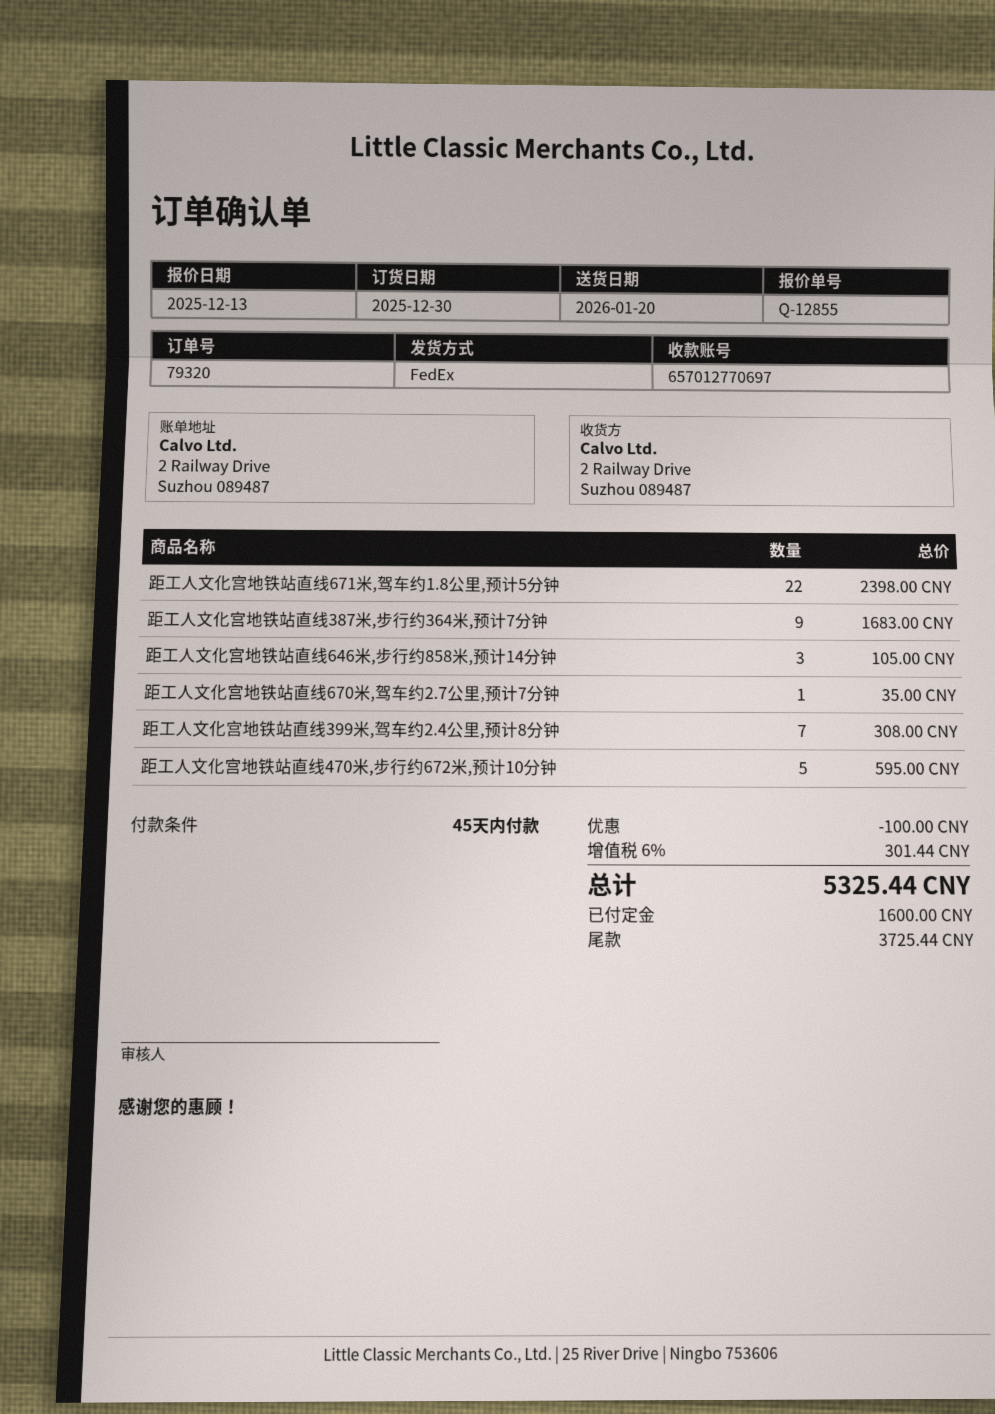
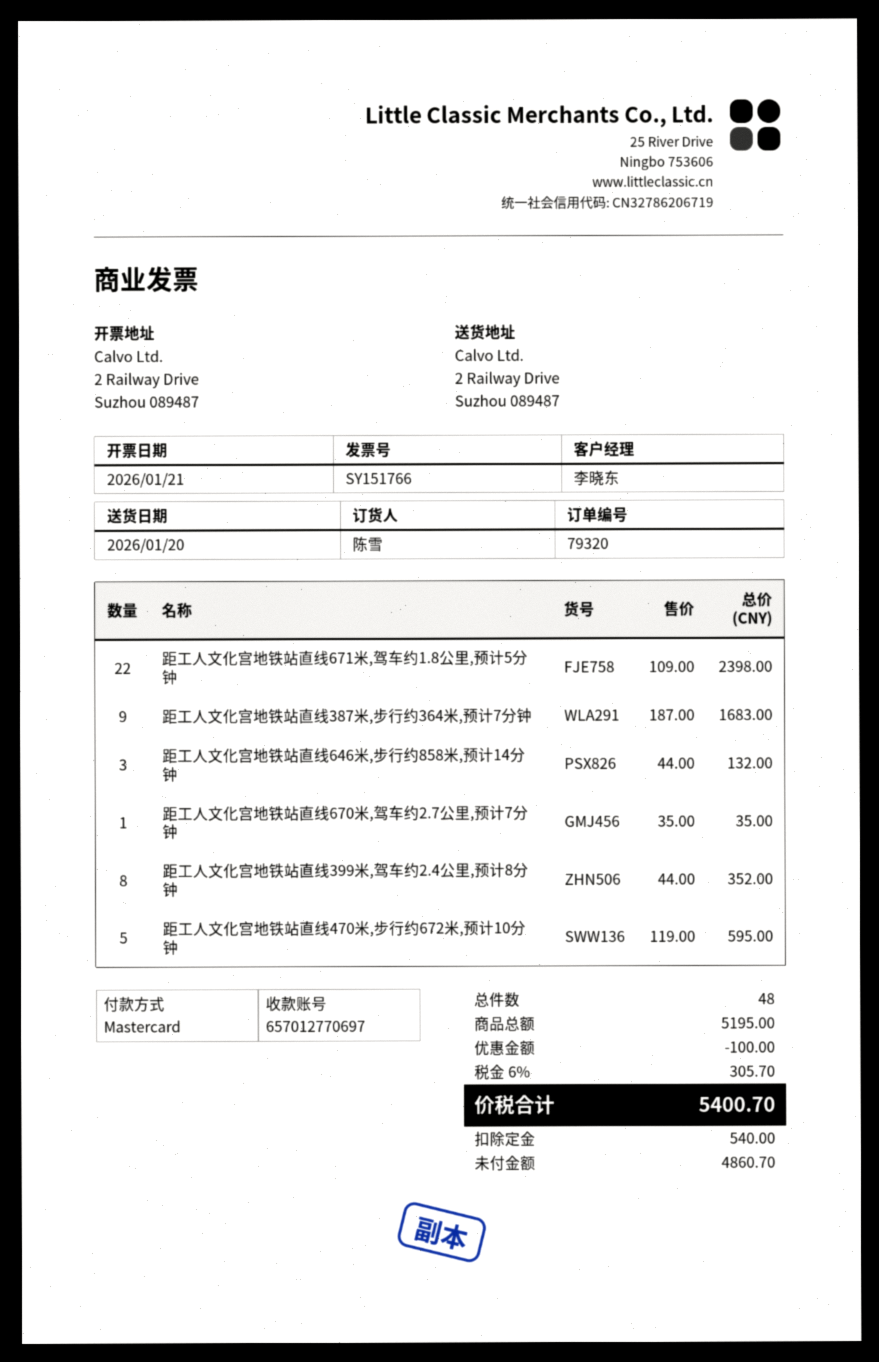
距工人文化宫地铁站直线646米,步行约858米,预计14分钟: 3 for 105.00 -> 3 for 132.00
距工人文化宫地铁站直线399米,驾车约2.4公里,预计8分钟: 7 for 308.00 -> 8 for 352.00
tax: 6% = 301.44 -> 6% = 305.70
total: 5325.44 -> 5400.70
deposit: 1600.00 -> 540.00
balance: 3725.44 -> 4860.70

